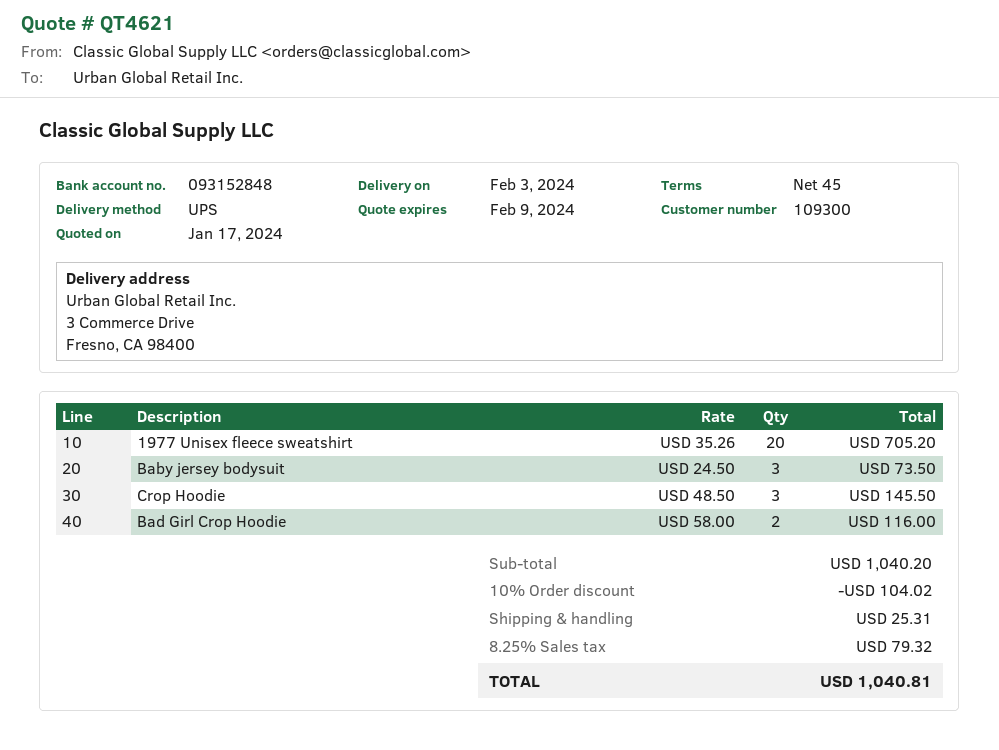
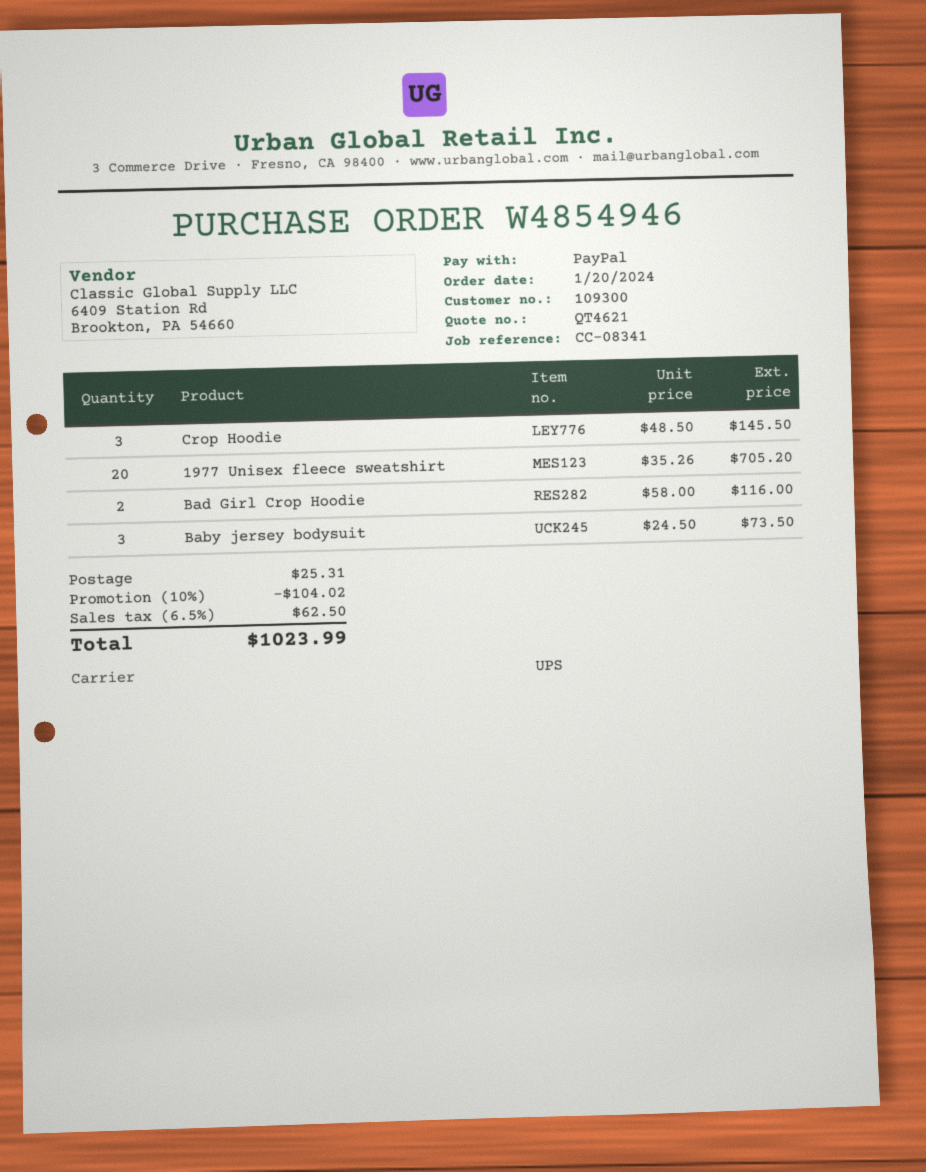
tax: 8.25% = 79.32 -> 6.5% = 62.50
total: 1040.81 -> 1023.99

